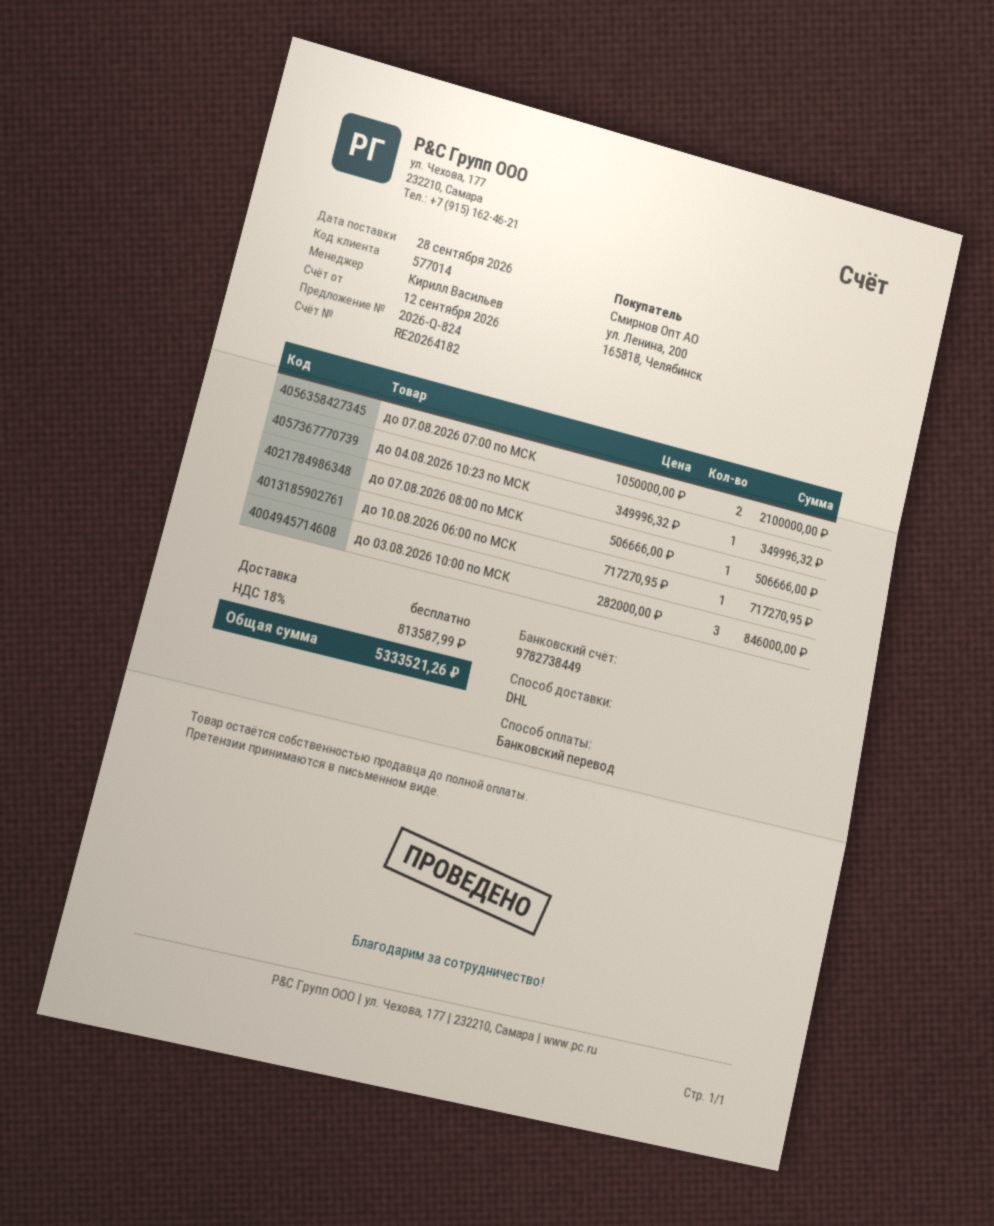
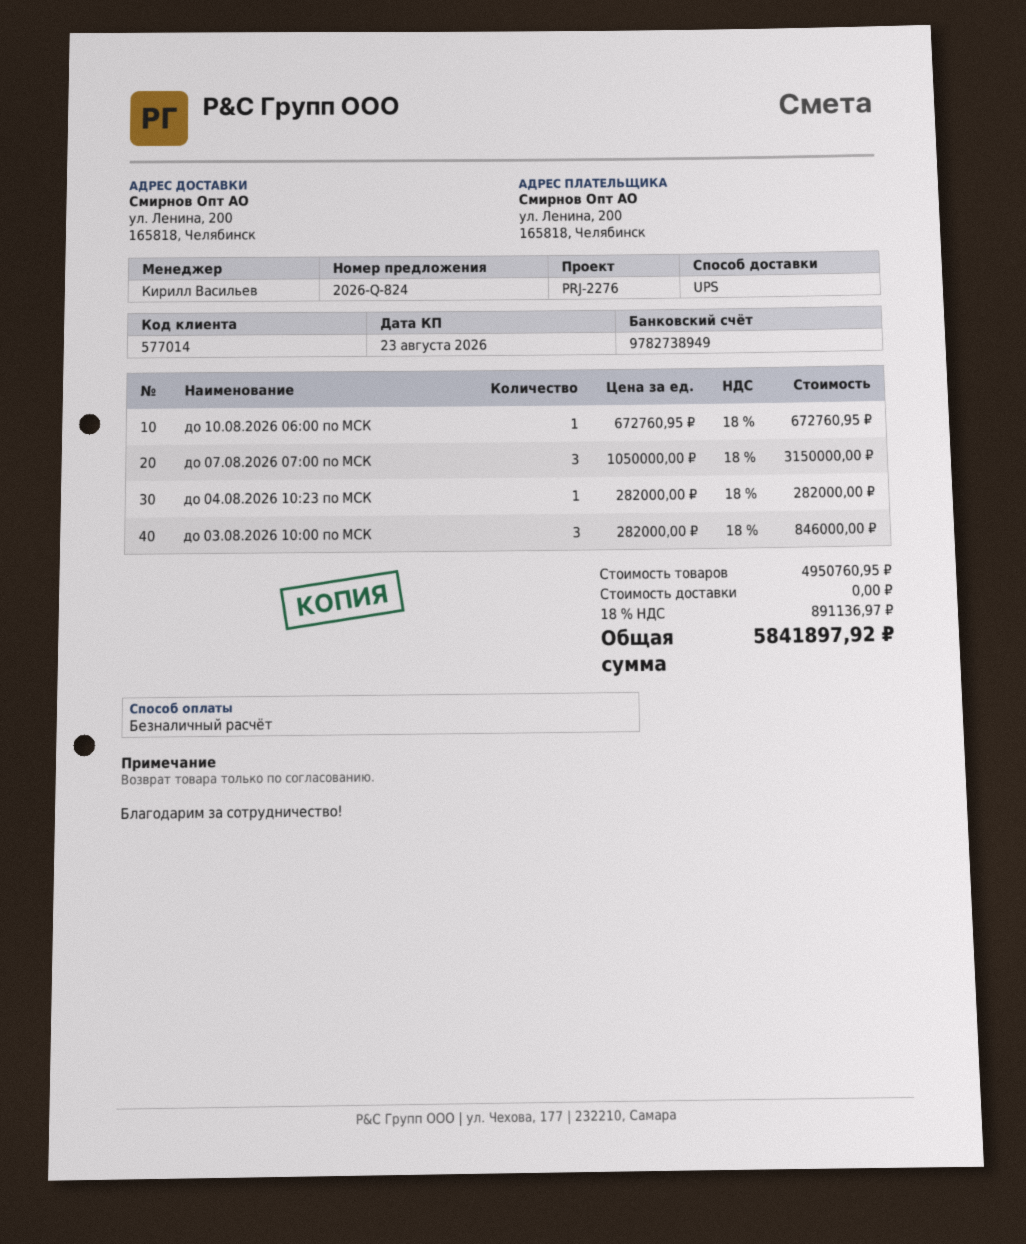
bank account: 9782738449 -> 9782738949
shipping method: DHL -> UPS
до 07.08.2026 07:00 по МСК: 2 x 1050000.00 = 2100000.00 -> 3 x 1050000.00 = 3150000.00
до 04.08.2026 10:23 по МСК: 1 x 349996.32 = 349996.32 -> 1 x 282000.00 = 282000.00
до 07.08.2026 08:00 по МСК: 1 x 506666.00 = 506666.00 -> none
до 10.08.2026 06:00 по МСК: 1 x 717270.95 = 717270.95 -> 1 x 672760.95 = 672760.95
tax: 18% = 813587.99 -> 18% = 891136.97
total: 5333521.26 -> 5841897.92

